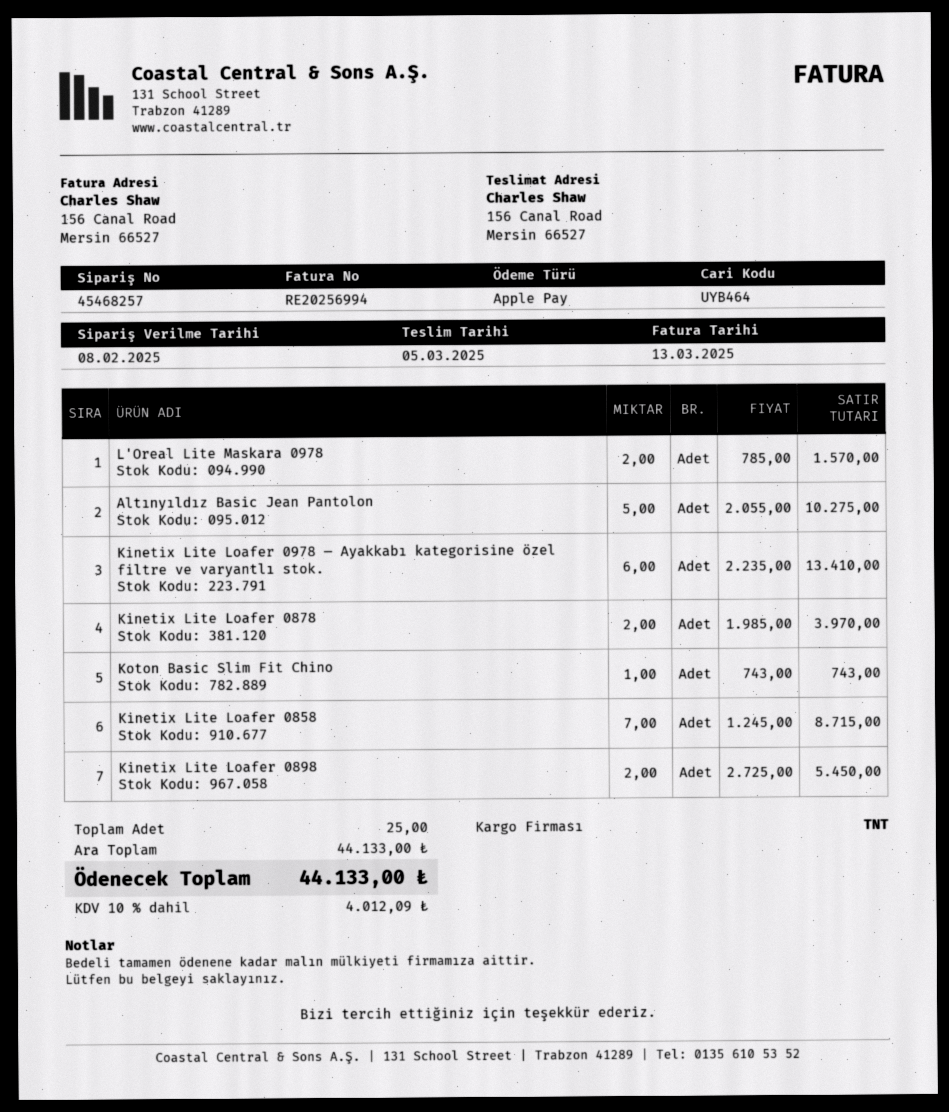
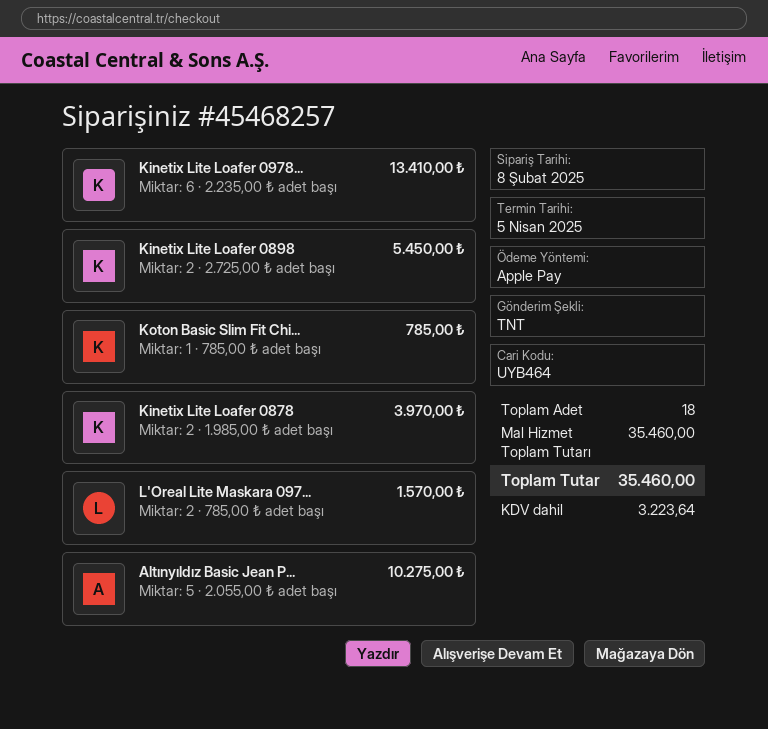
delivery date: 2025-03-05 -> 2025-04-05
Koton Basic Slim Fit Chino: 1 x 743.00 = 743.00 -> 1 x 785.00 = 785.00
Kinetix Lite Loafer 0858: 7 x 1245.00 = 8715.00 -> none
total quantity: 25 -> 18
subtotal: 44133.00 -> 35460.00
tax: 4012.09 -> 3223.64
total: 44133.00 -> 35460.00

